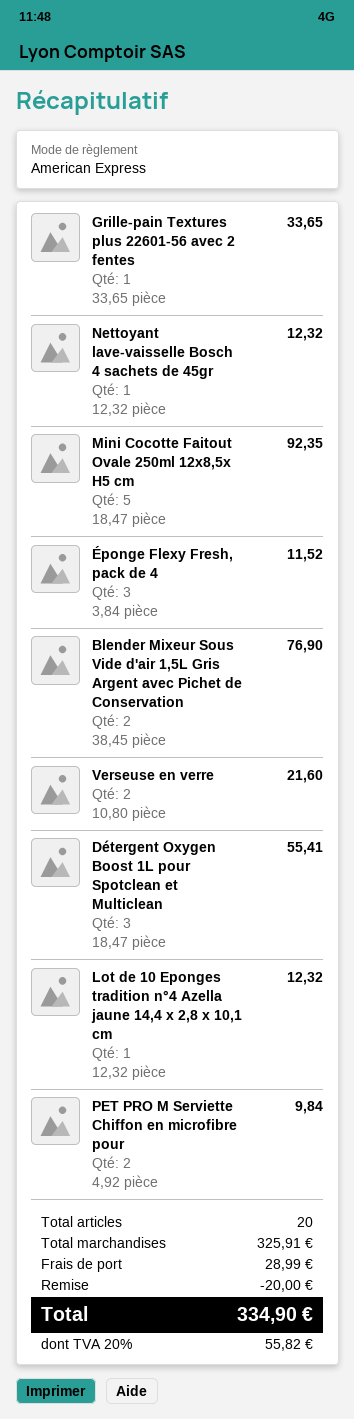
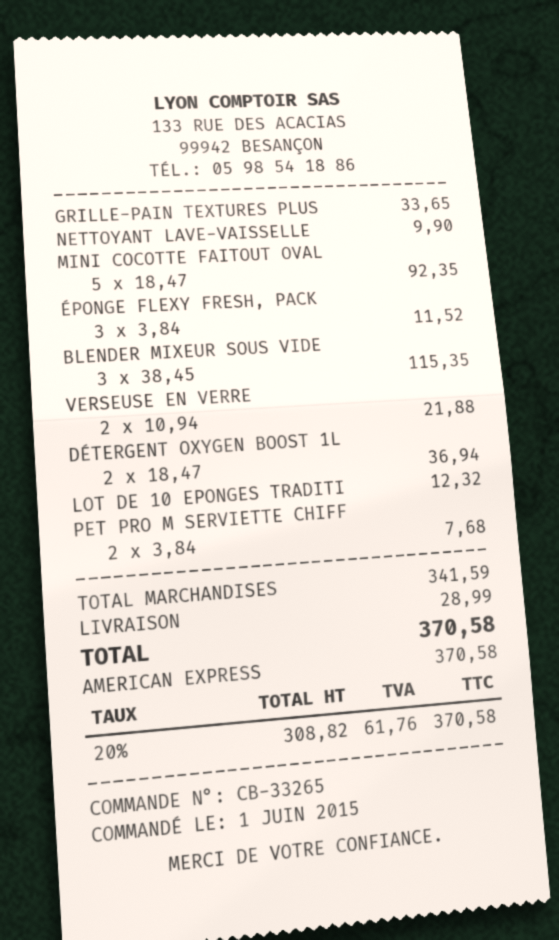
Nettoyant lave-vaisselle Bosch 4 sachets de 45gr: 1 x 12.32 = 12.32 -> 1 x 9.90 = 9.90
Blender Mixeur Sous Vide d'air 1,5L Gris Argent avec Pichet de Conservation: 2 x 38.45 = 76.90 -> 3 x 38.45 = 115.35
Verseuse en verre: 2 x 10.80 = 21.60 -> 2 x 10.94 = 21.88
Détergent Oxygen Boost 1L pour Spotclean et Multiclean: 3 x 18.47 = 55.41 -> 2 x 18.47 = 36.94
PET PRO M Serviette Chiffon en microfibre pour: 2 x 4.92 = 9.84 -> 2 x 3.84 = 7.68
subtotal: 325.91 -> 341.59
discount: 20.00 -> none
tax: 20% = 55.82 -> 20% = 61.76
total: 334.90 -> 370.58

